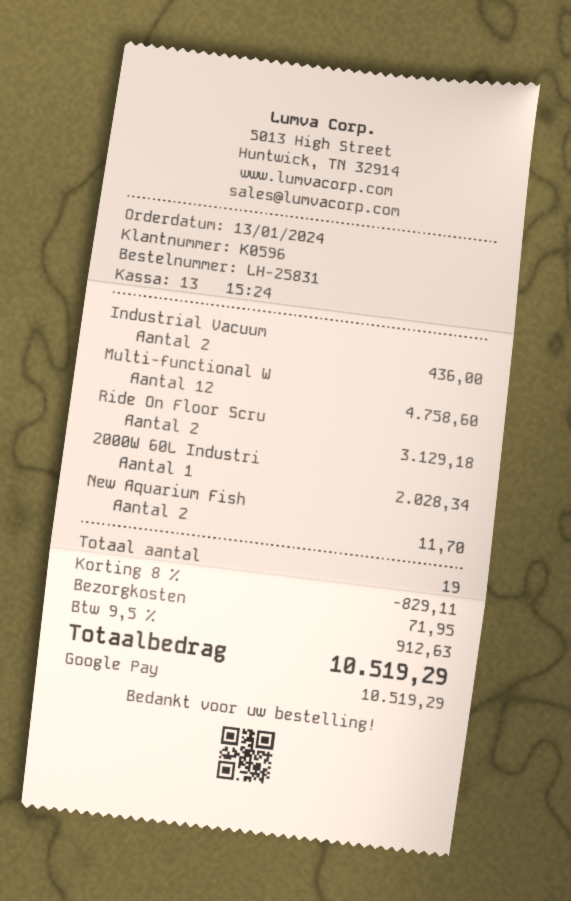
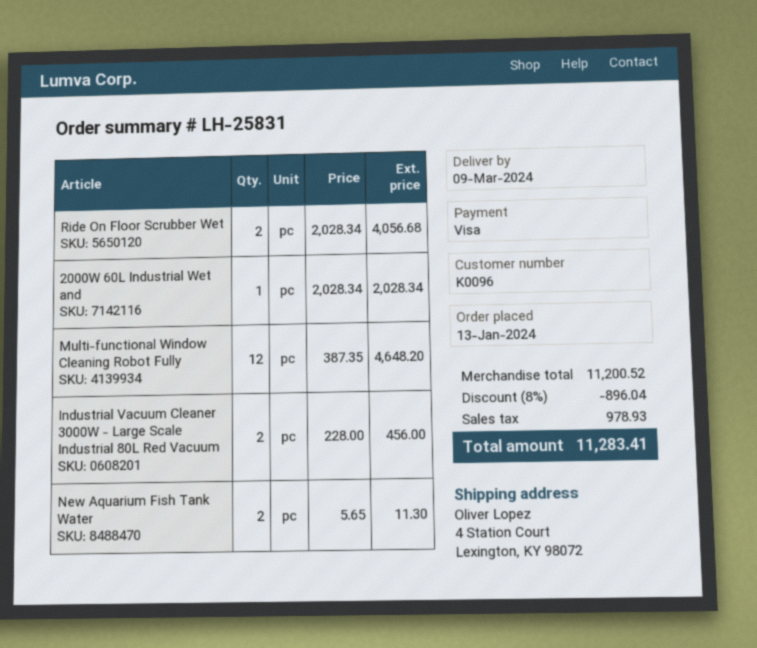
customer number: K0596 -> K0096
payment method: Google Pay -> Visa
Industrial Vacuum: 2 for 436.00 -> 2 for 456.00
Multi-functional W: 12 for 4758.60 -> 12 for 4648.20
Ride On Floor Scru: 2 for 3129.18 -> 2 for 4056.68
New Aquarium Fish: 2 for 11.70 -> 2 for 11.30
discount: 8% = 829.11 -> 8% = 896.04
shipping: 71.95 -> none
tax: 912.63 -> 978.93
total: 10519.29 -> 11283.41

